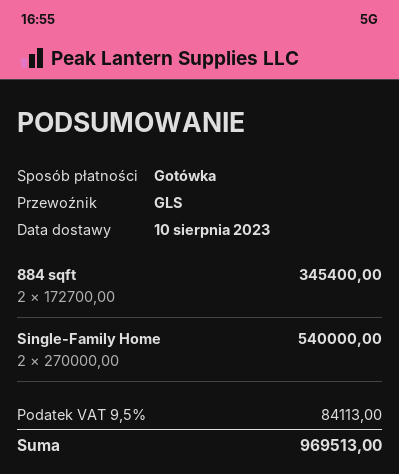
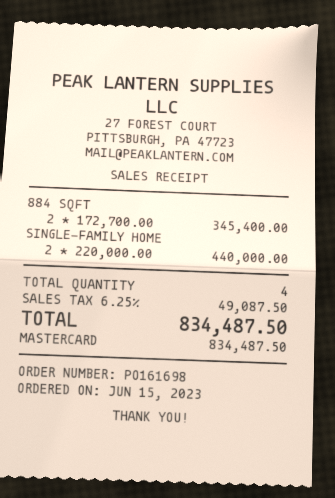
payment method: cash -> Mastercard
Single-Family Home: 2 x 270000.00 = 540000.00 -> 2 x 220000.00 = 440000.00
tax: 9.5% = 84113.00 -> 6.25% = 49087.50
total: 969513.00 -> 834487.50

